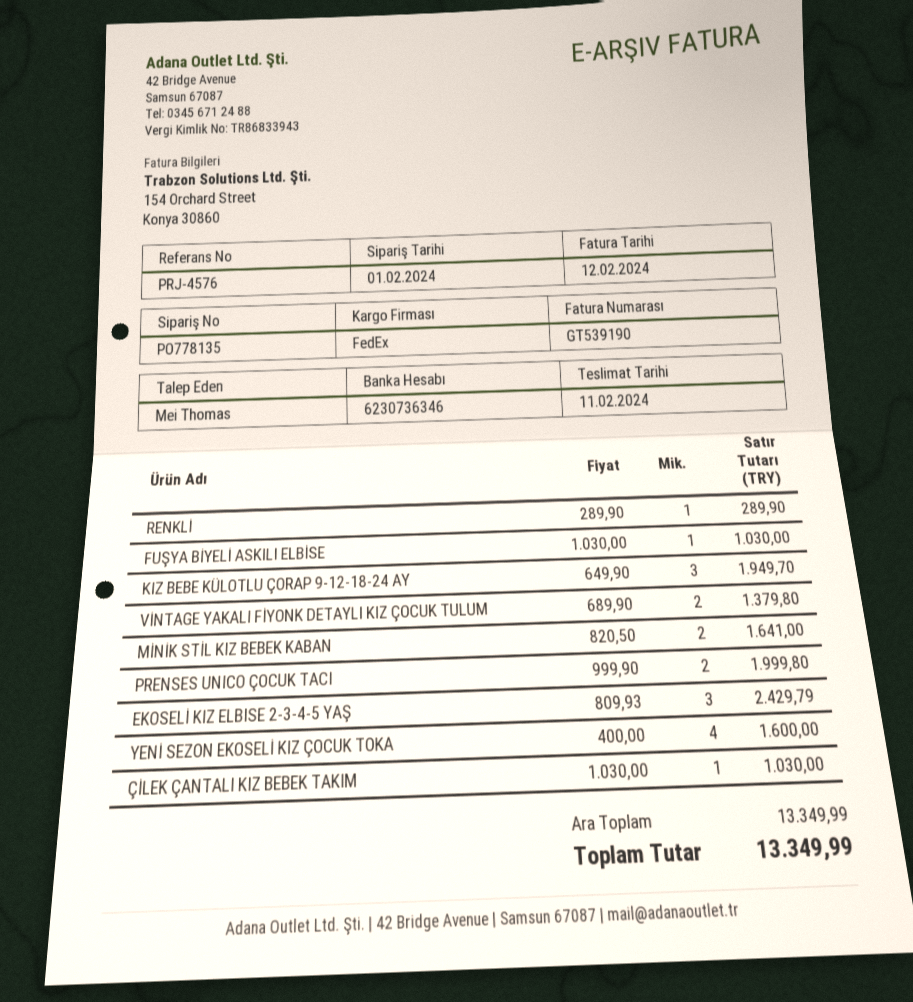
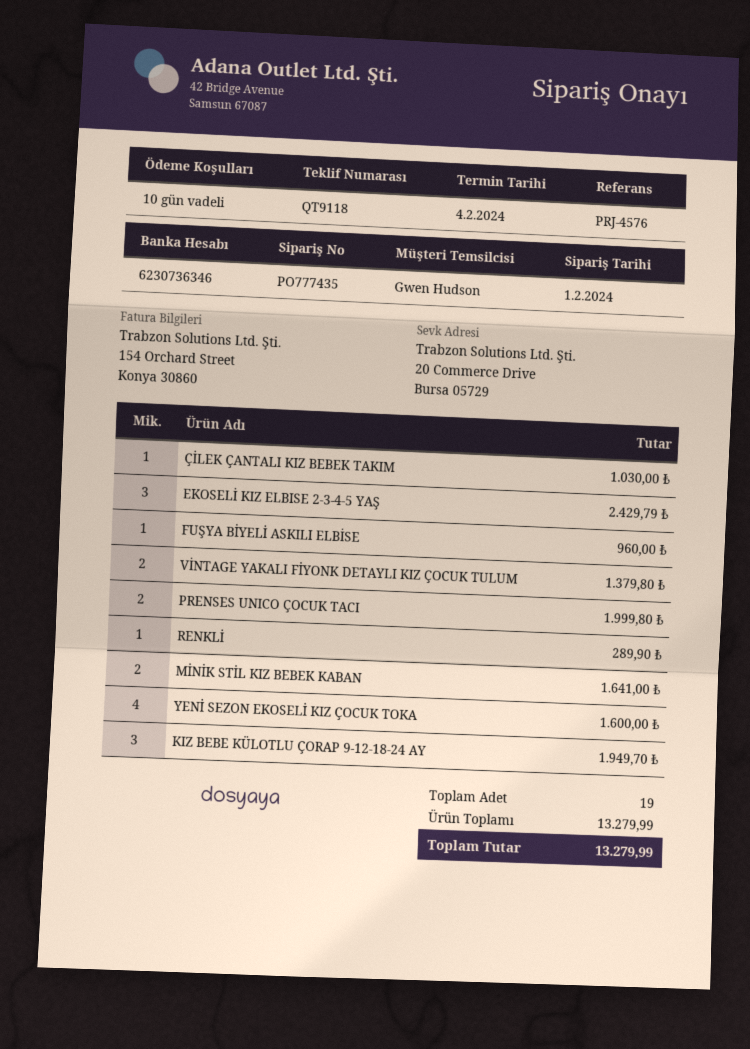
order number: PO778135 -> PO777435
delivery date: 2024-02-11 -> 2024-02-04
FUŞYA BİYELİ ASKILI ELBİSE: 1 for 1030.00 -> 1 for 960.00
subtotal: 13349.99 -> 13279.99
total: 13349.99 -> 13279.99

